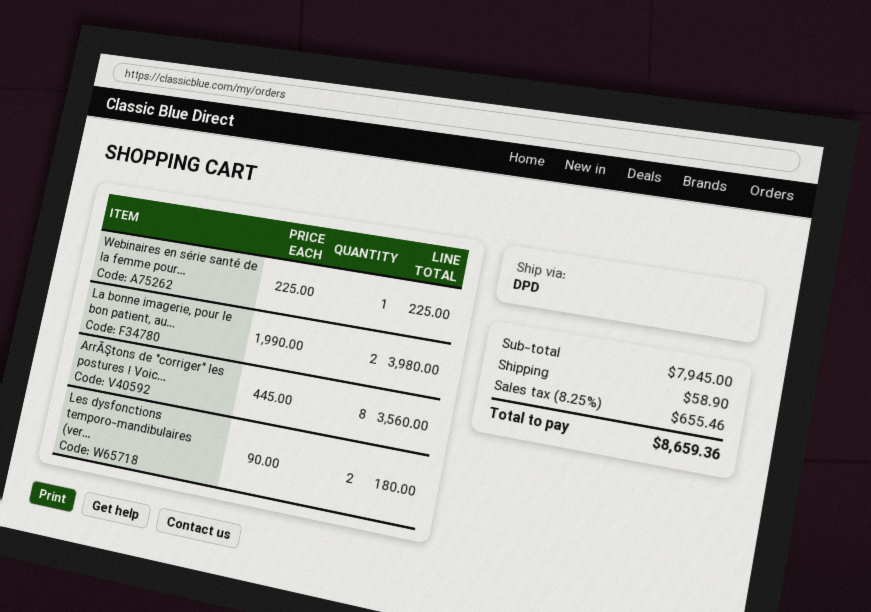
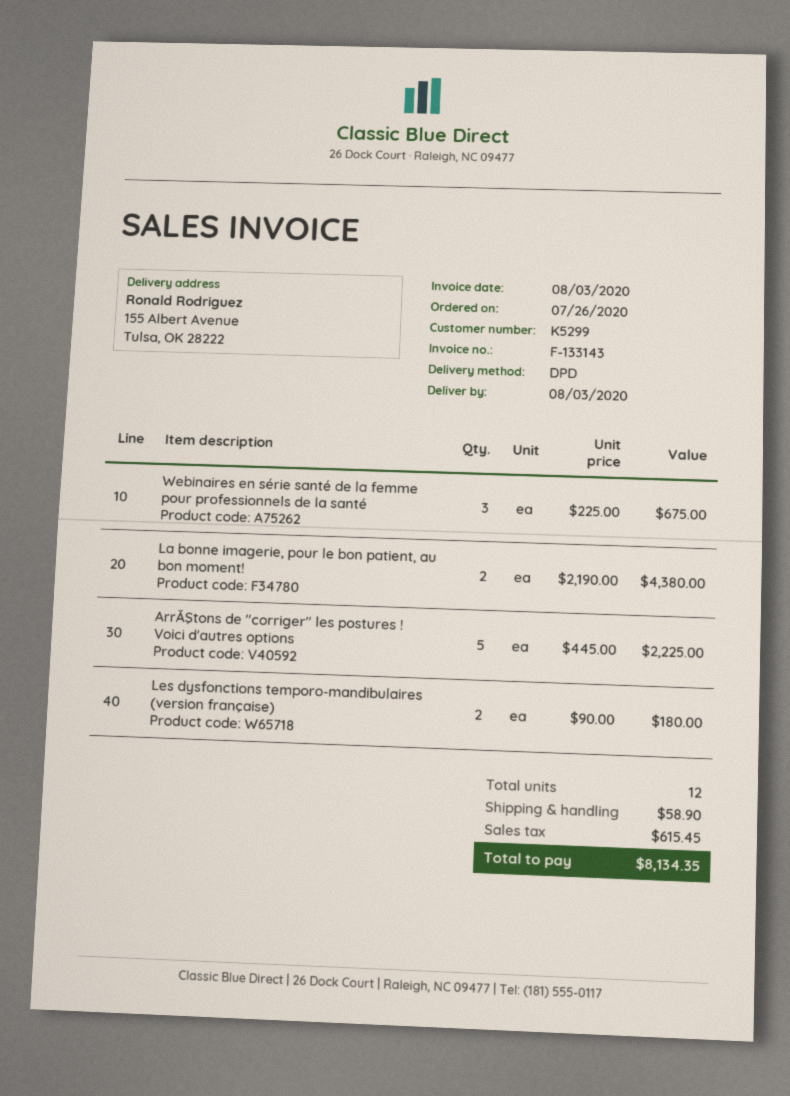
Webinaires en série santé de la femme pour...: 1 x 225.00 = 225.00 -> 3 x 225.00 = 675.00
La bonne imagerie, pour le bon patient, au...: 2 x 1990.00 = 3980.00 -> 2 x 2190.00 = 4380.00
ArrĂŞtons de "corriger" les postures ! Voic...: 8 x 445.00 = 3560.00 -> 5 x 445.00 = 2225.00
tax: 655.46 -> 615.45
total: 8659.36 -> 8134.35

